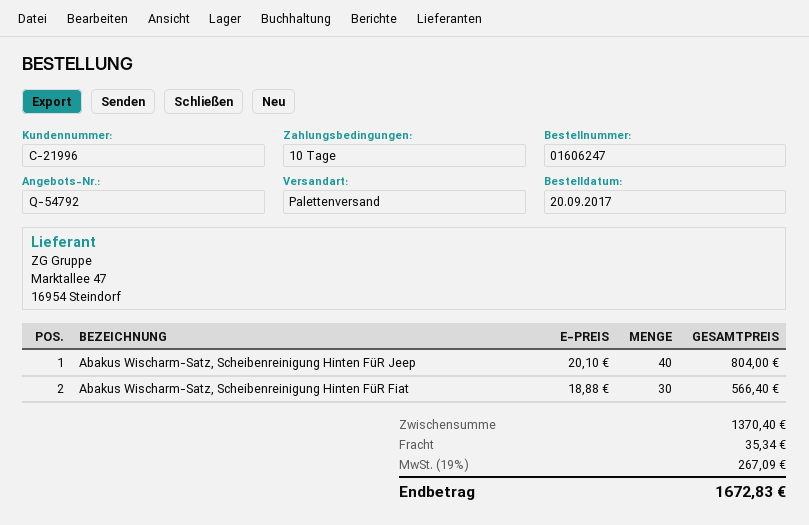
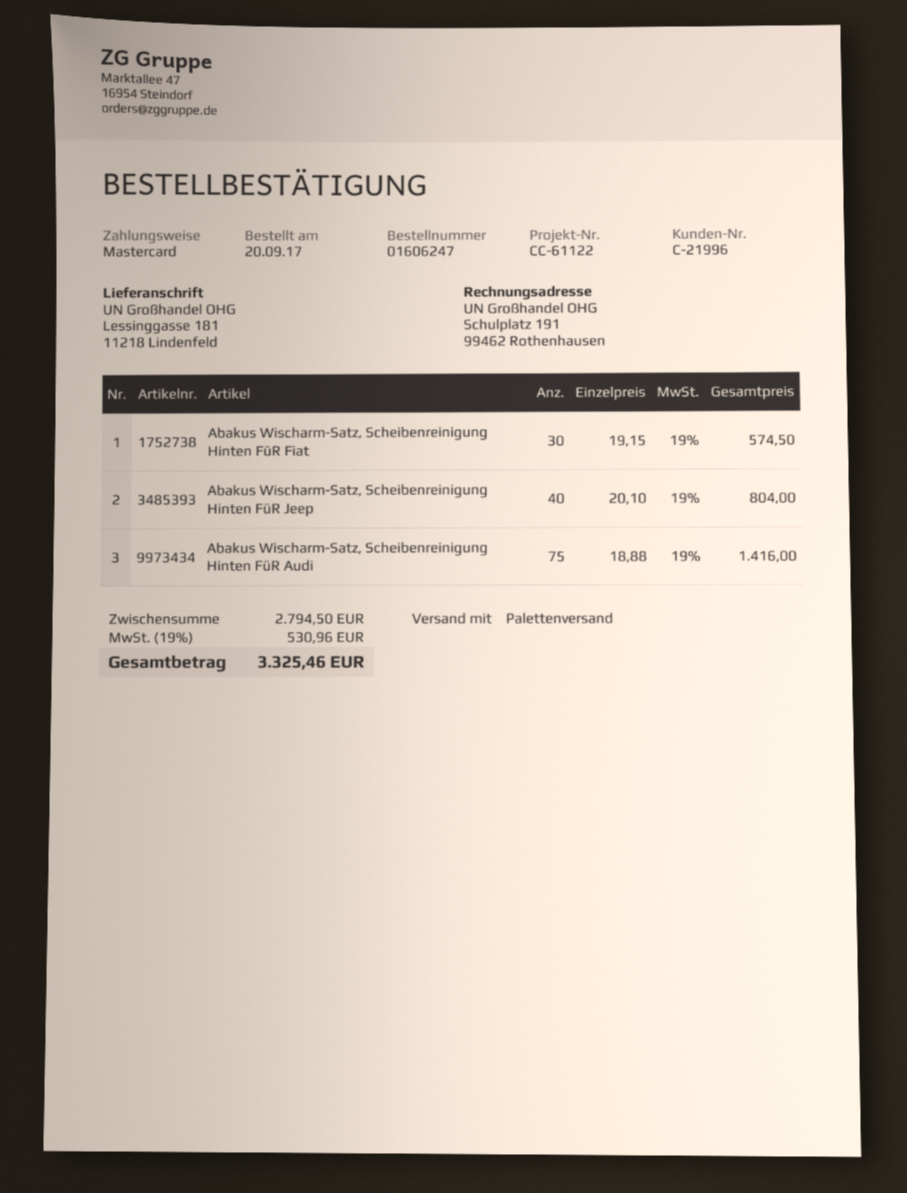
Abakus Wischarm-Satz, Scheibenreinigung Hinten FüR Fiat: 30 x 18.88 = 566.40 -> 30 x 19.15 = 574.50
Abakus Wischarm-Satz, Scheibenreinigung Hinten FüR Audi: none -> 75 x 18.88 = 1416.00
subtotal: 1370.40 -> 2794.50
shipping: 35.34 -> none
tax: 19% = 267.09 -> 19% = 530.96
total: 1672.83 -> 3325.46

